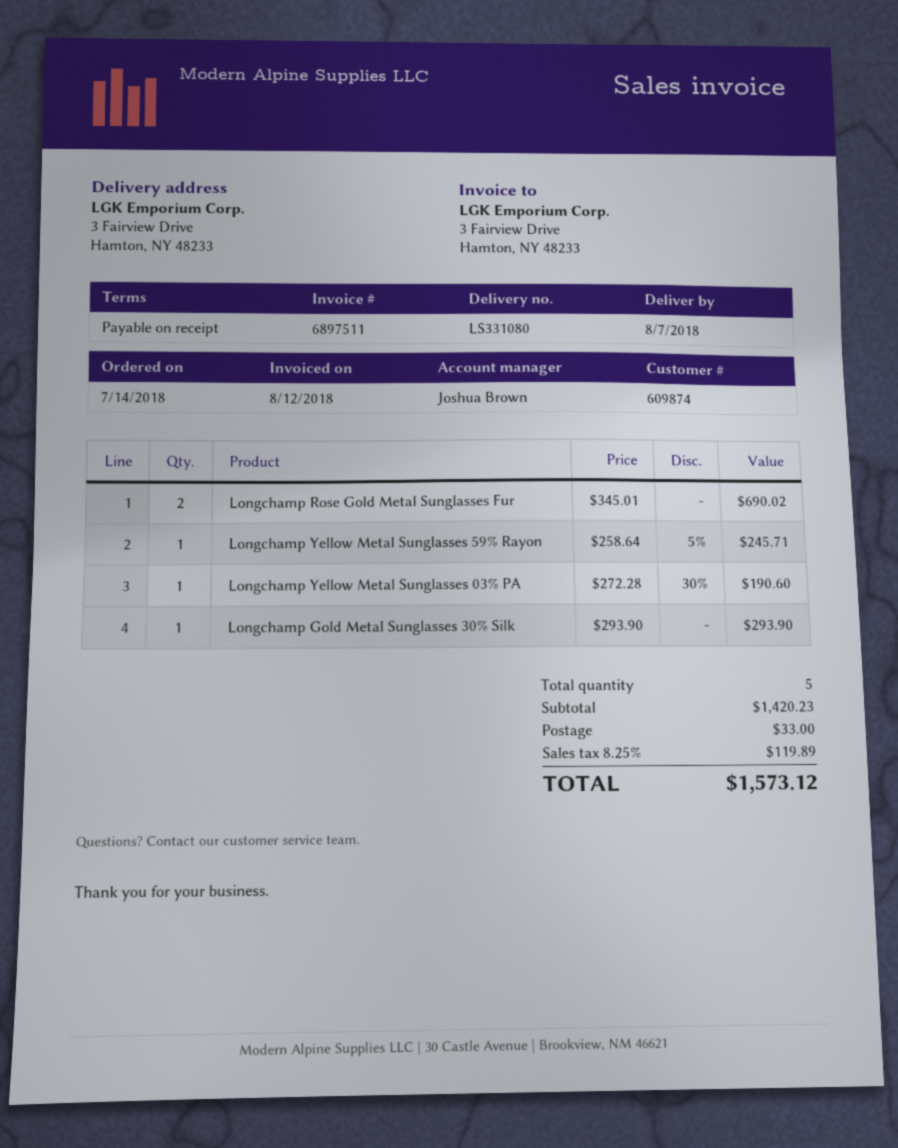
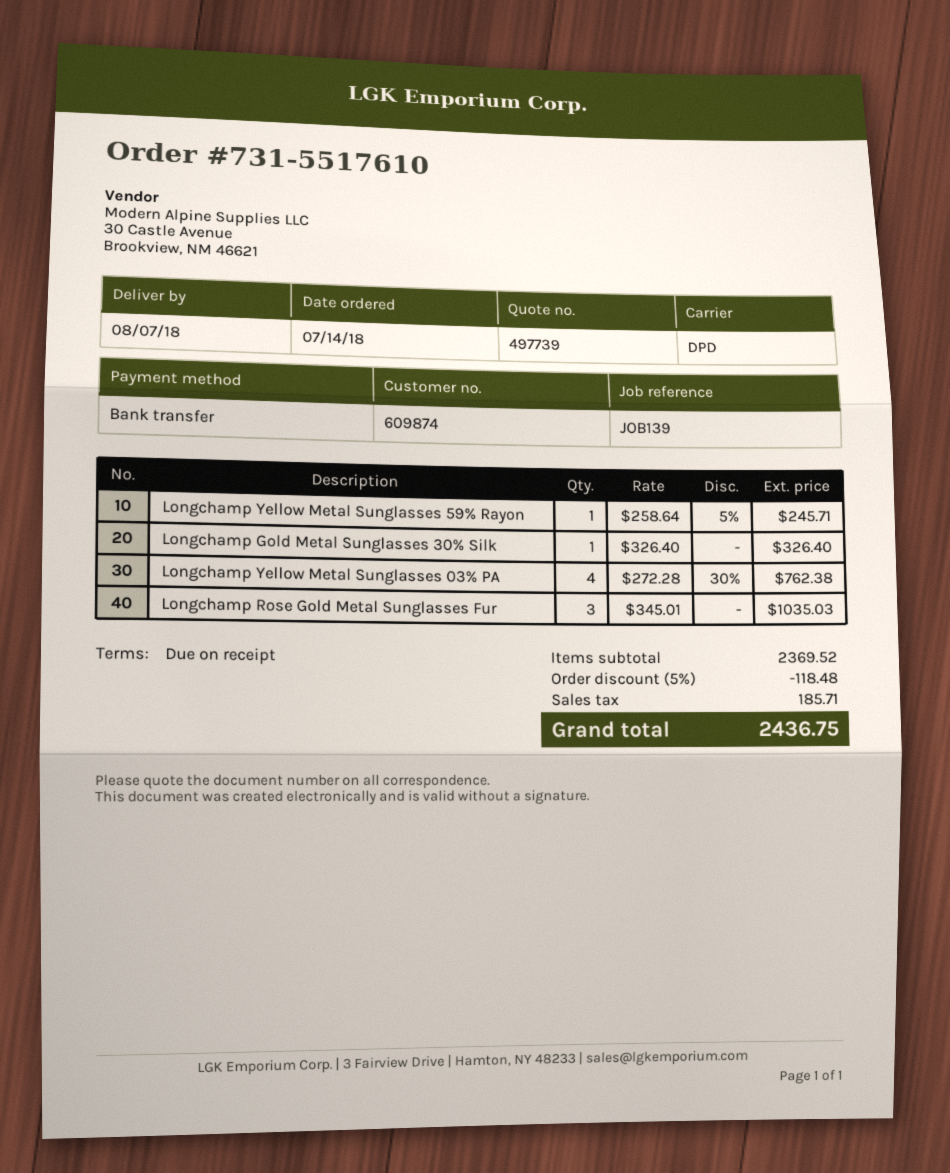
Longchamp Rose Gold Metal Sunglasses Fur: 2 x 345.01 = 690.02 -> 3 x 345.01 = 1035.03
Longchamp Yellow Metal Sunglasses 03% PA: 1 x 272.28 - 30% = 190.60 -> 4 x 272.28 - 30% = 762.38
Longchamp Gold Metal Sunglasses 30% Silk: 1 x 293.90 = 293.90 -> 1 x 326.40 = 326.40
subtotal: 1420.23 -> 2369.52
discount: none -> 5% = 118.48
shipping: 33.00 -> none
tax: 119.89 -> 185.71
total: 1573.12 -> 2436.75

